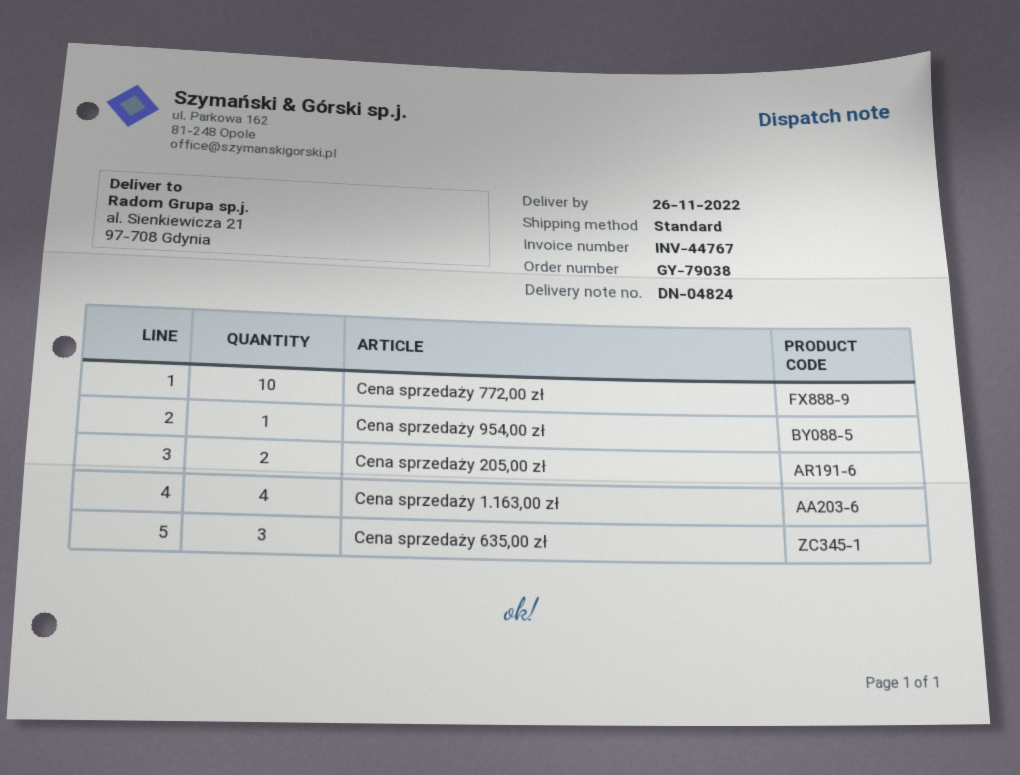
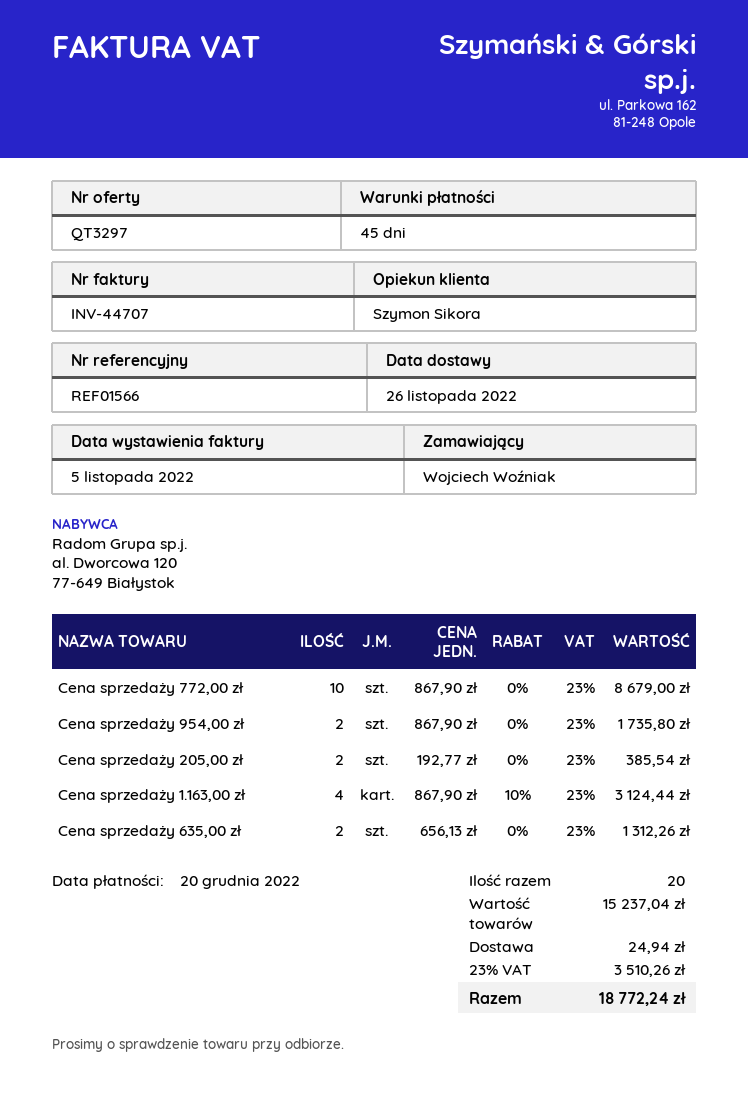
invoice number: INV-44767 -> INV-44707
Cena sprzedaży 954,00 zł: 1 -> 2
Cena sprzedaży 635,00 zł: 3 -> 2

